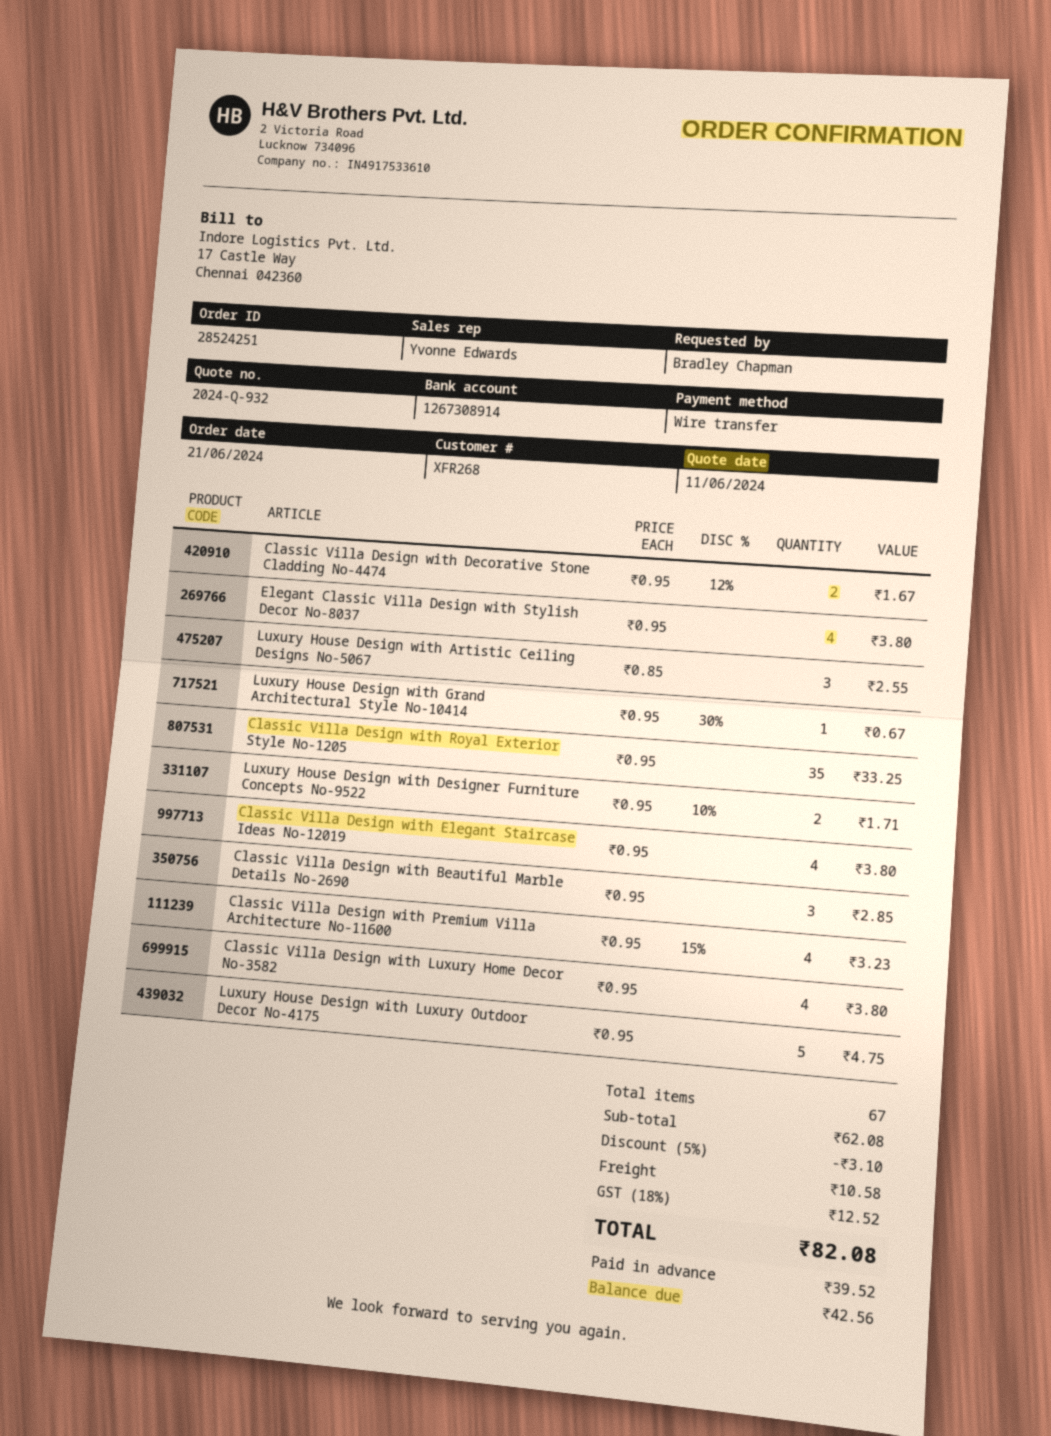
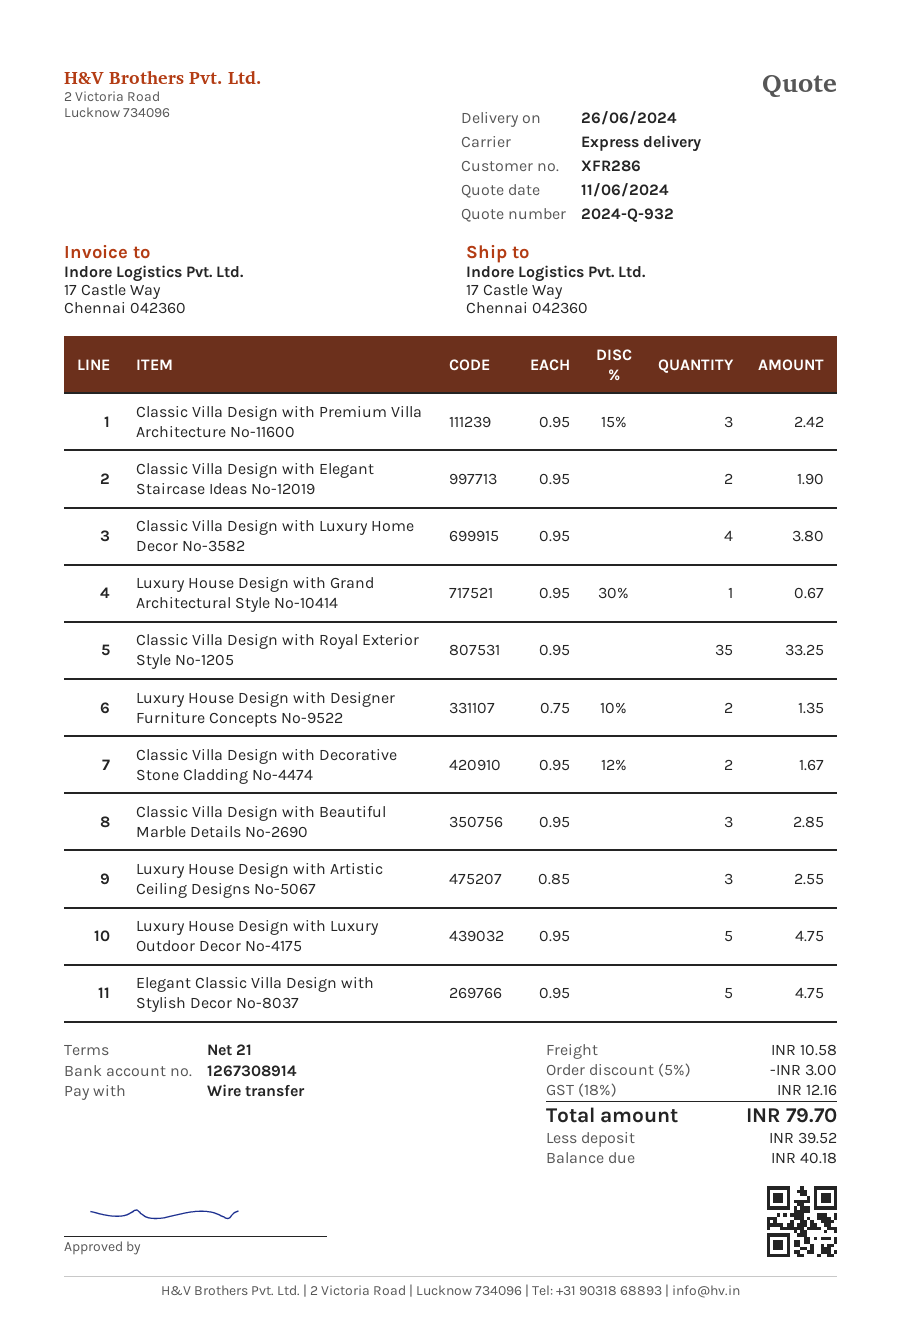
customer number: XFR268 -> XFR286
Elegant Classic Villa Design with Stylish Decor No-8037: 4 x 0.95 = 3.80 -> 5 x 0.95 = 4.75
Luxury House Design with Designer Furniture Concepts No-9522: 2 x 0.95 - 10% = 1.71 -> 2 x 0.75 - 10% = 1.35
Classic Villa Design with Elegant Staircase Ideas No-12019: 4 x 0.95 = 3.80 -> 2 x 0.95 = 1.90
Classic Villa Design with Premium Villa Architecture No-11600: 4 x 0.95 - 15% = 3.23 -> 3 x 0.95 - 15% = 2.42
discount: 5% = 3.10 -> 5% = 3.00
tax: 18% = 12.52 -> 18% = 12.16
total: 82.08 -> 79.70
balance: 42.56 -> 40.18

